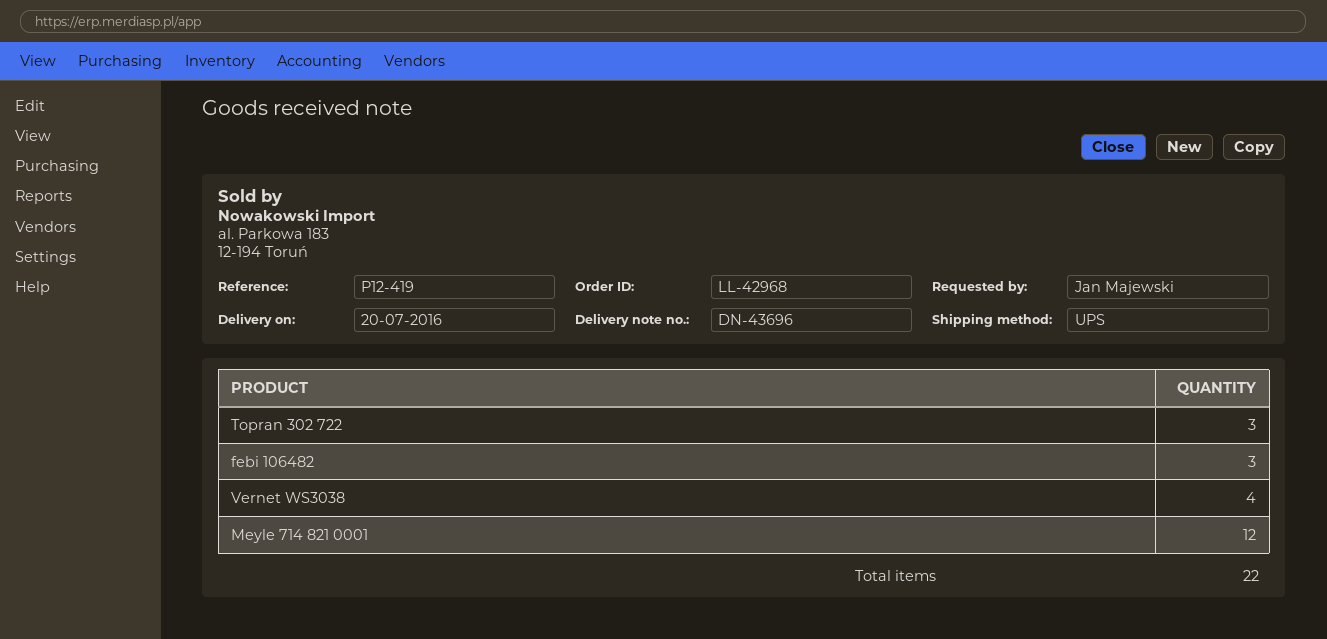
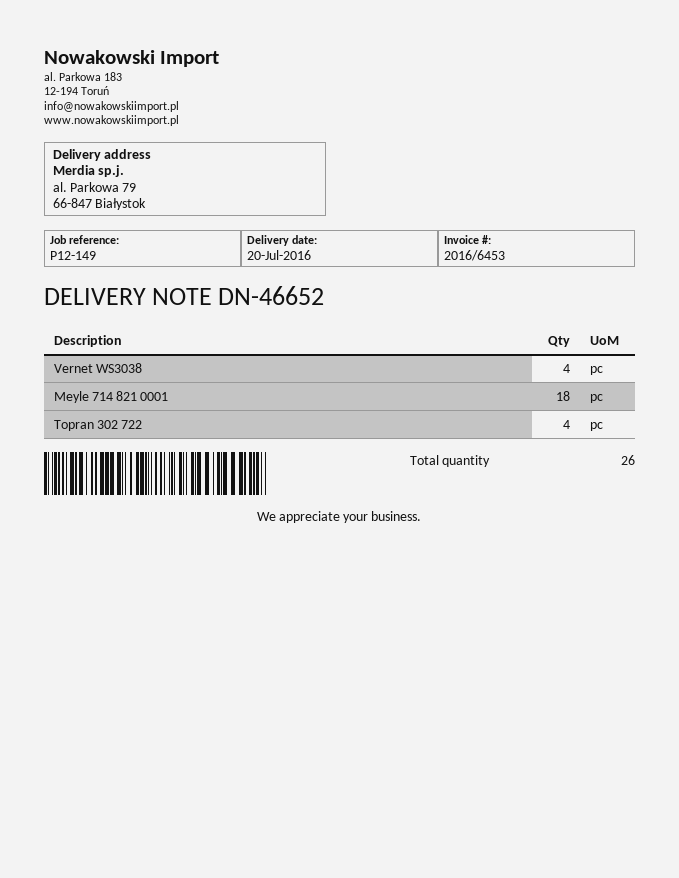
delivery note number: DN-43696 -> DN-46652
reference: P12-419 -> P12-149
Topran 302 722: 3 -> 4
febi 106482: 3 -> none
Meyle 714 821 0001: 12 -> 18
total quantity: 22 -> 26

